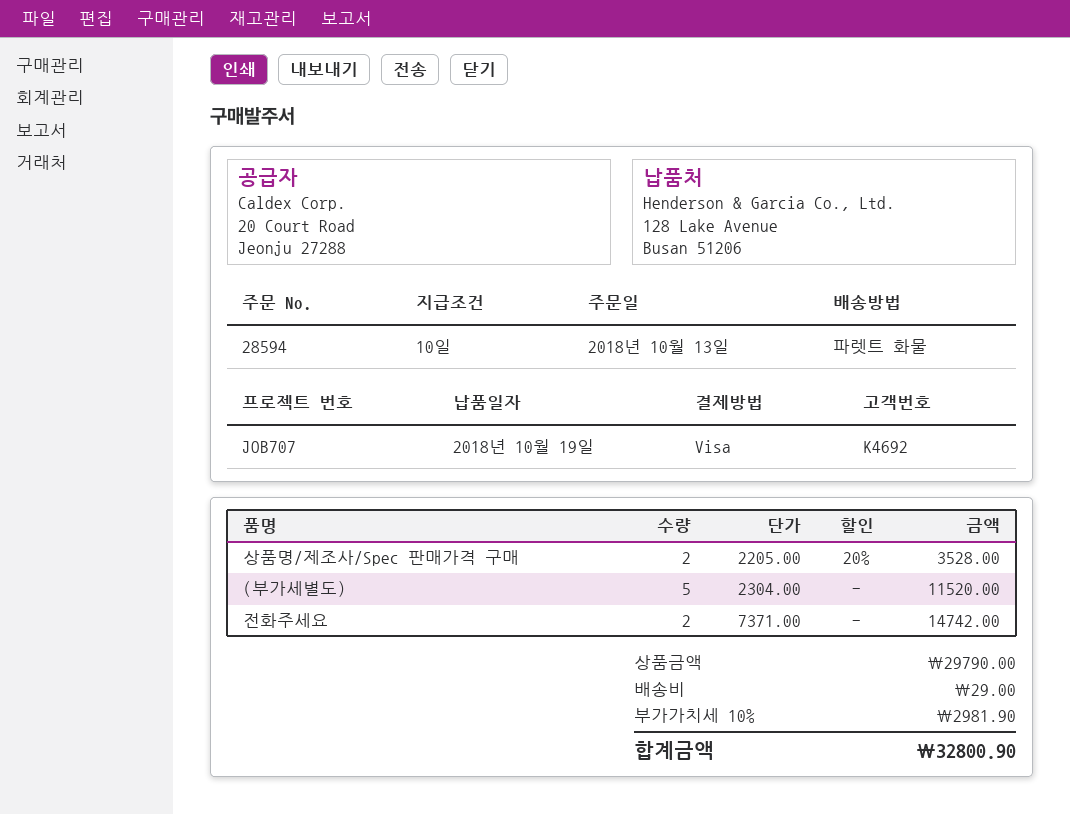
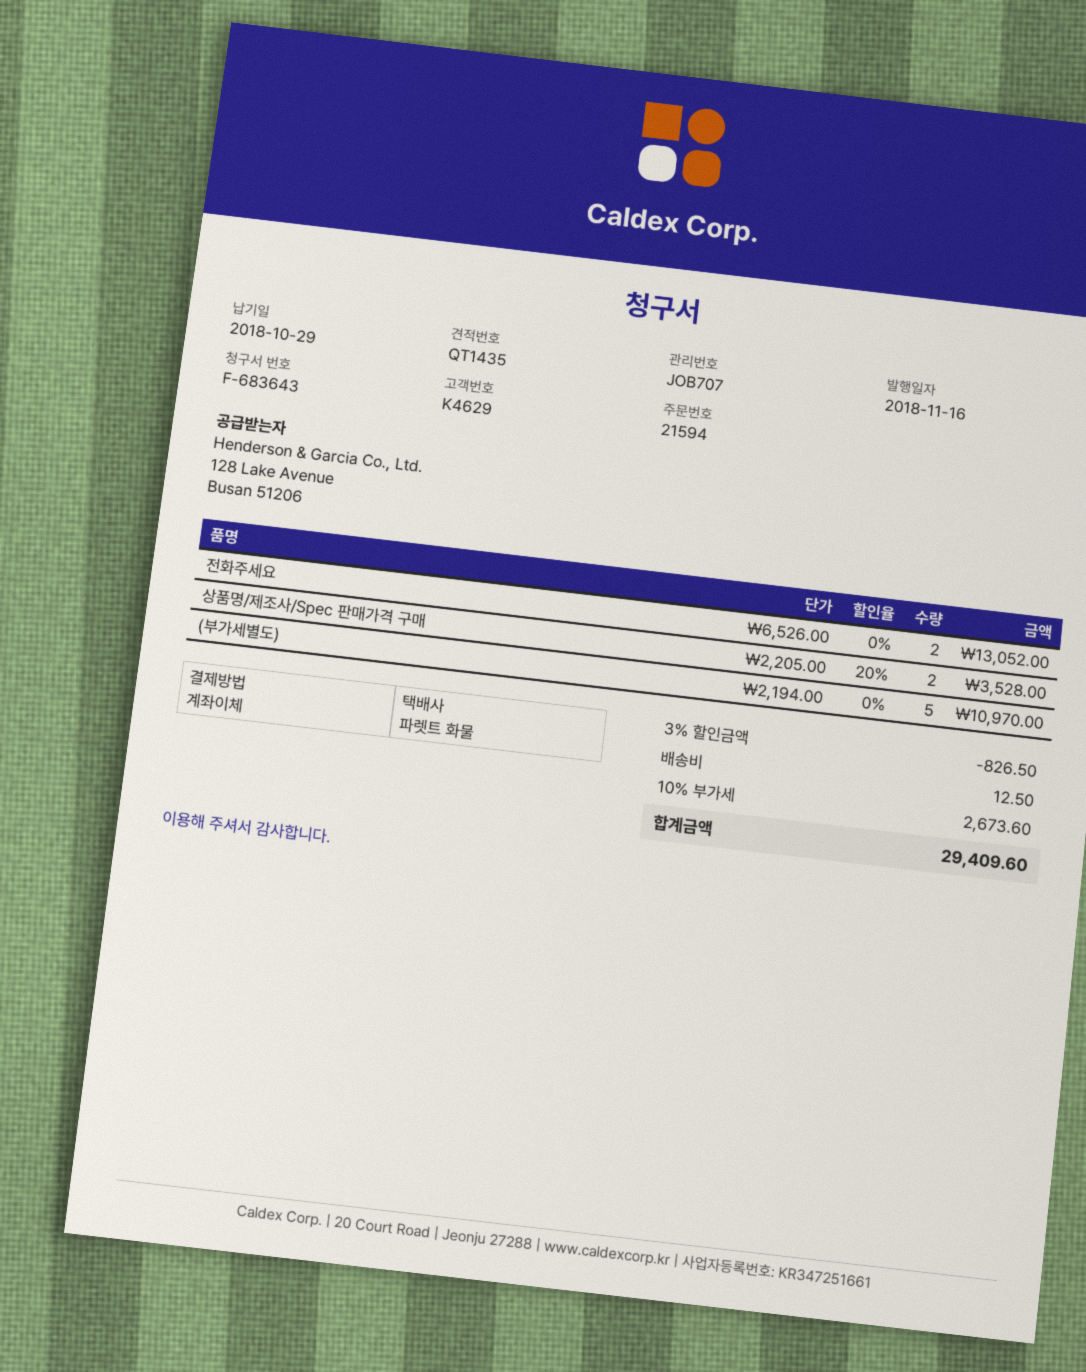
order number: 28594 -> 21594
delivery date: 2018-10-19 -> 2018-10-29
customer number: K4692 -> K4629
payment method: Visa -> bank transfer
(부가세별도): 5 x 2304.00 = 11520.00 -> 5 x 2194.00 = 10970.00
전화주세요: 2 x 7371.00 = 14742.00 -> 2 x 6526.00 = 13052.00
discount: none -> 3% = 826.50
shipping: 29.00 -> 12.50
tax: 10% = 2981.90 -> 10% = 2673.60
total: 32800.90 -> 29409.60

